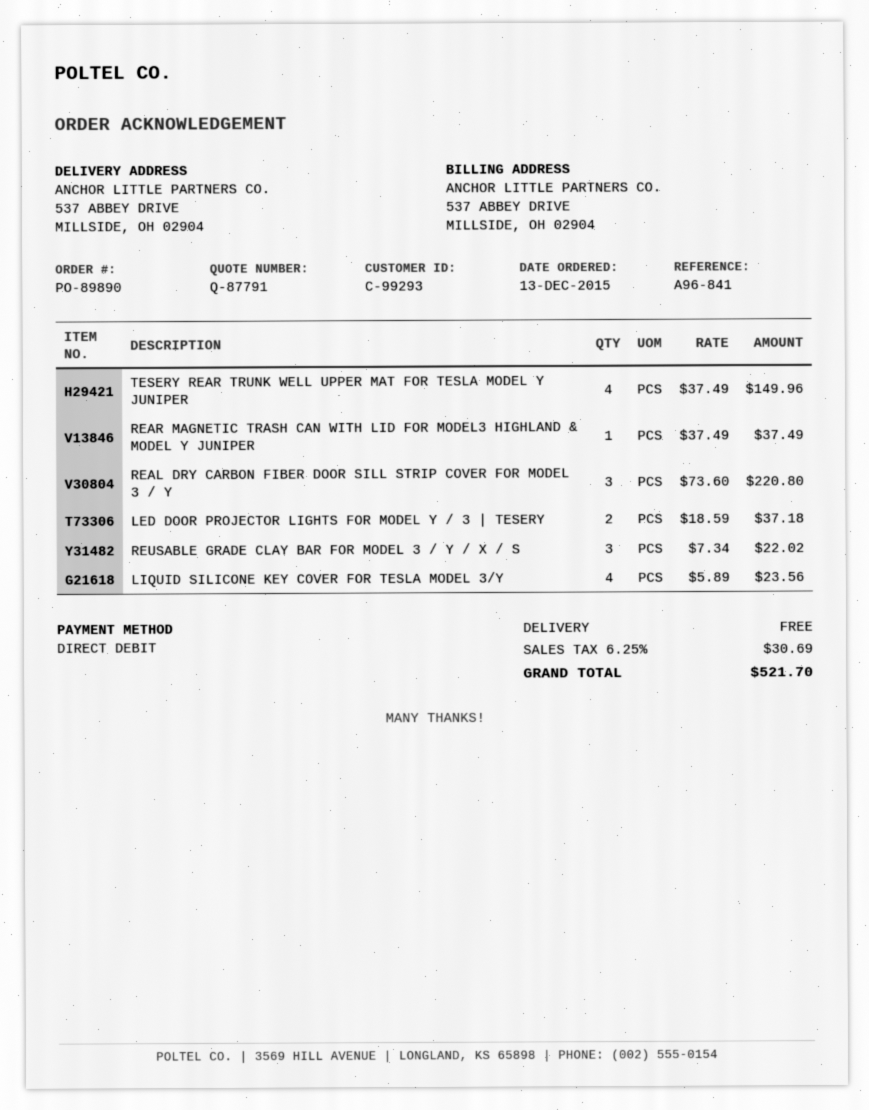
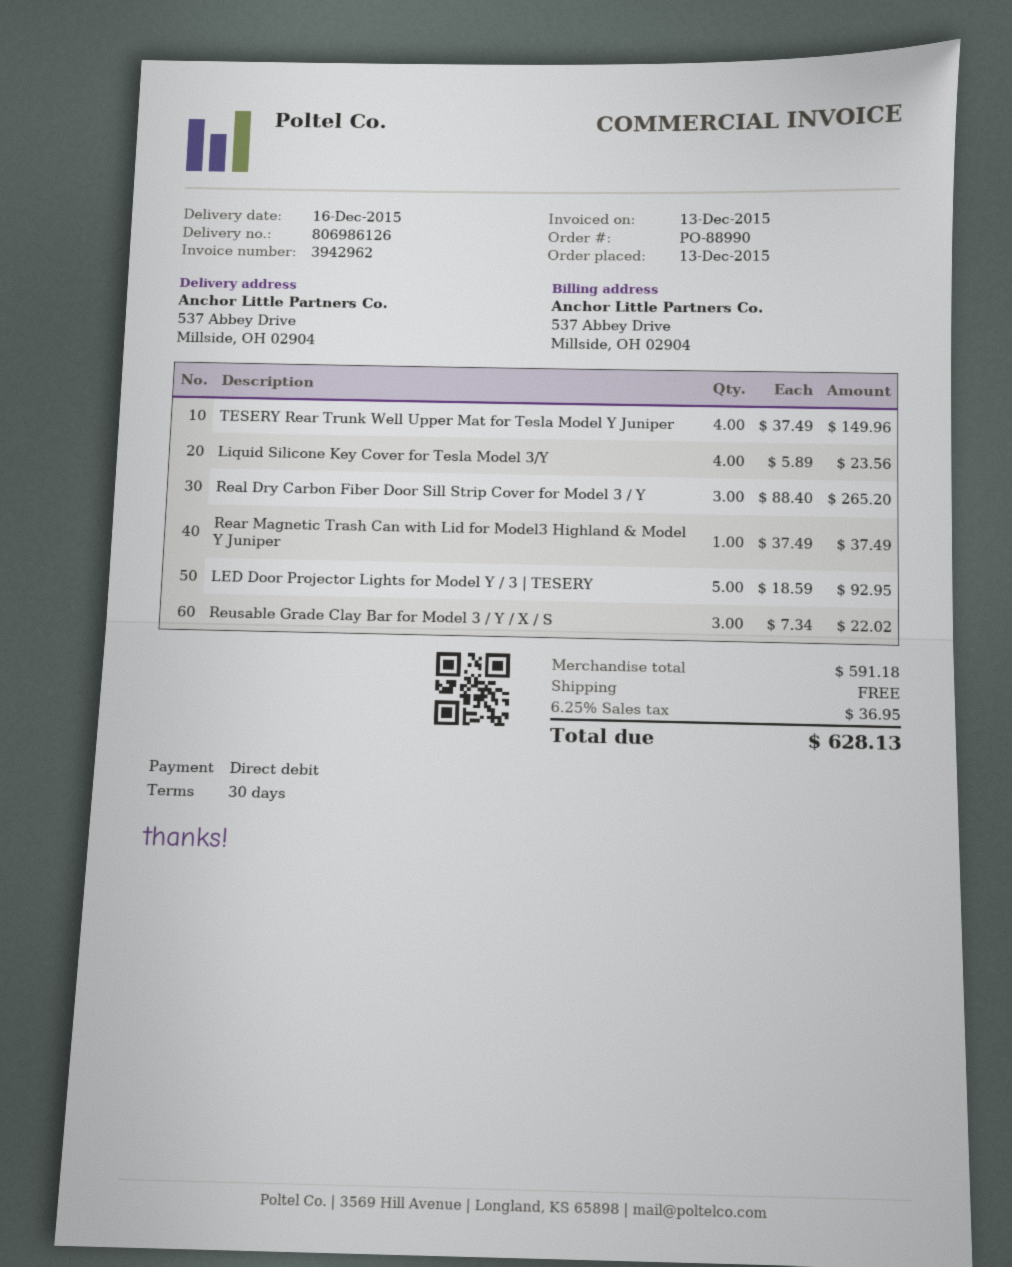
order number: PO-89890 -> PO-88990
REAL DRY CARBON FIBER DOOR SILL STRIP COVER FOR MODEL 3 / Y: 3 x 73.60 = 220.80 -> 3 x 88.40 = 265.20
LED DOOR PROJECTOR LIGHTS FOR MODEL Y / 3 | TESERY: 2 x 18.59 = 37.18 -> 5 x 18.59 = 92.95
tax: 6.25% = 30.69 -> 6.25% = 36.95
total: 521.70 -> 628.13

